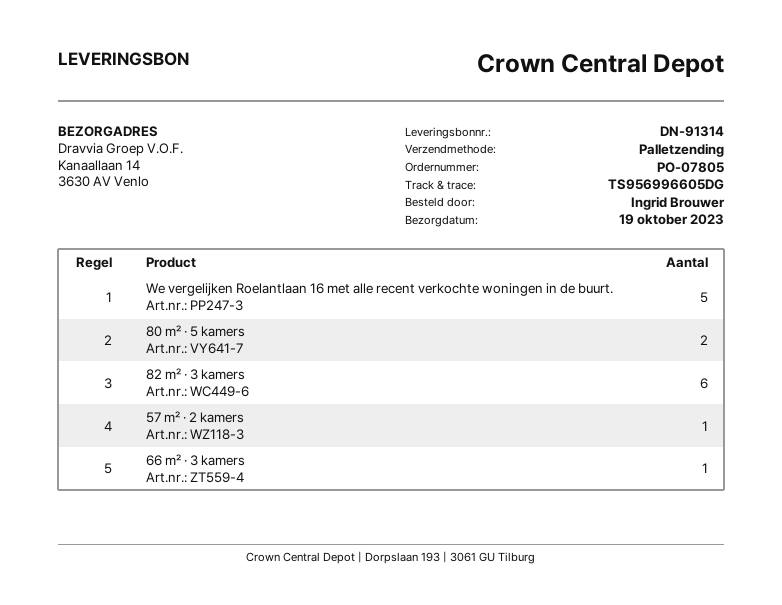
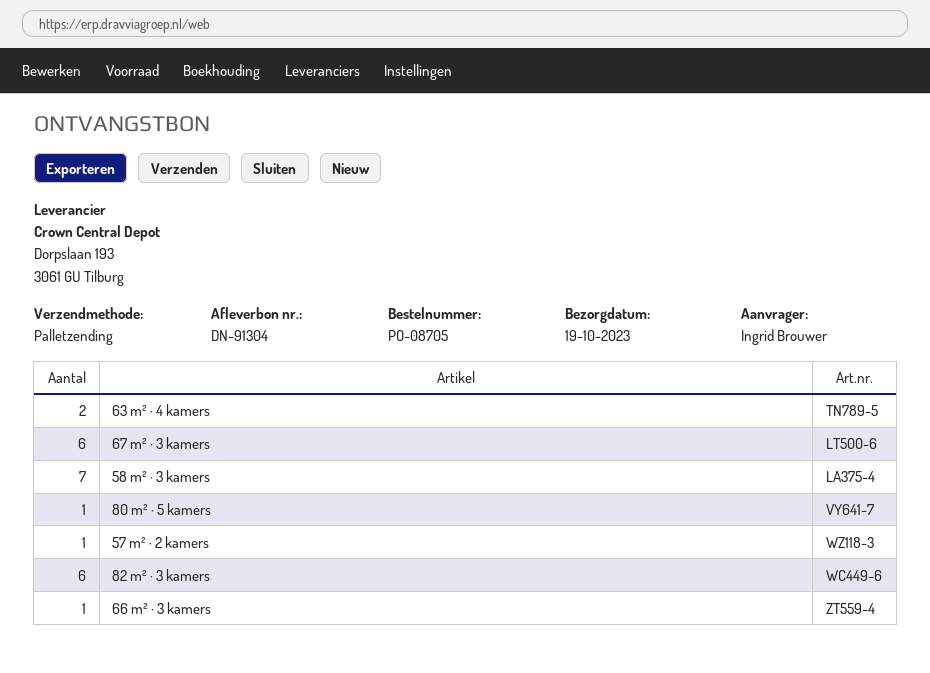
order number: PO-07805 -> PO-08705
delivery note number: DN-91314 -> DN-91304
We vergelijken Roelantlaan 16 met alle recent verkochte woningen in de buurt.: 5 -> none
80 m² · 5 kamers: 2 -> 1
63 m² · 4 kamers: none -> 2
67 m² · 3 kamers: none -> 6
58 m² · 3 kamers: none -> 7

